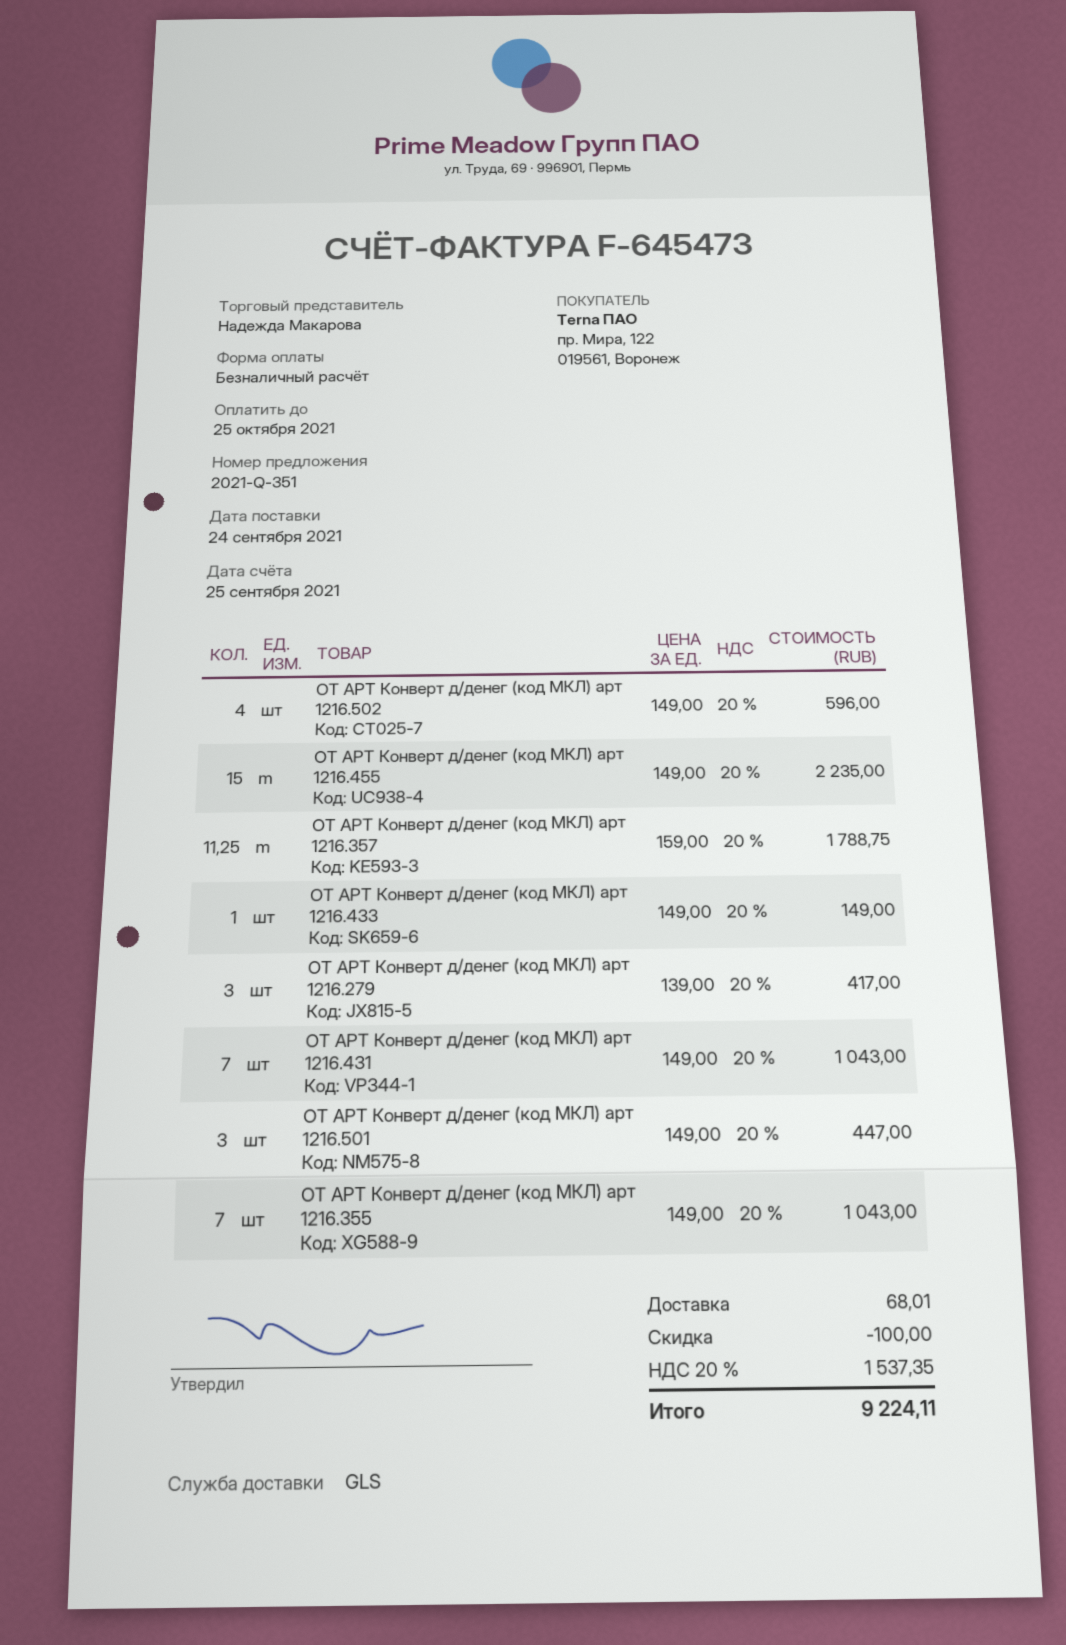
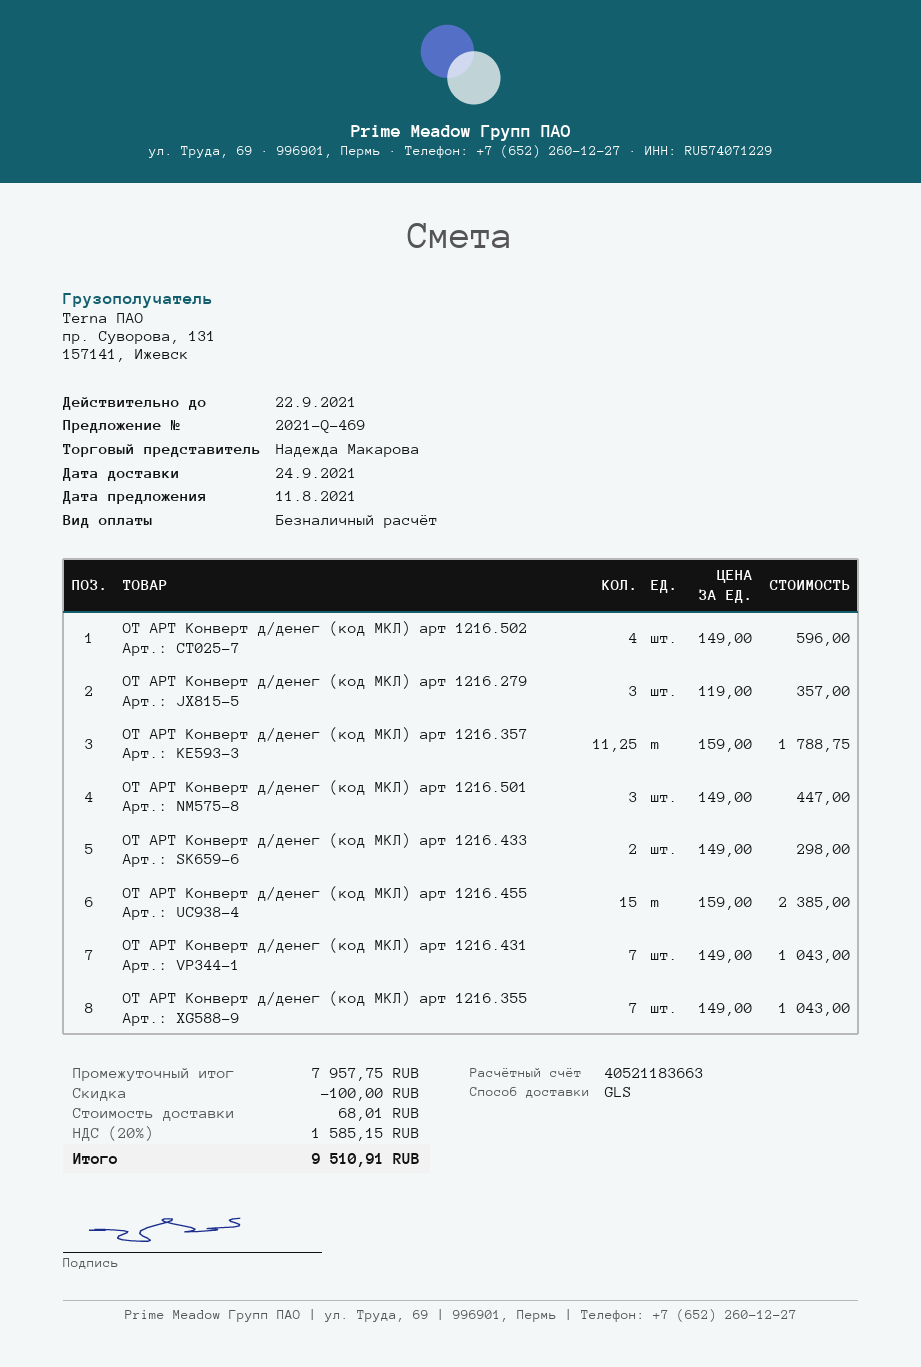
quote number: 2021-Q-351 -> 2021-Q-469
ОТ АРТ Конверт д/денег (код МКЛ) арт 1216.455: 15 x 149.00 = 2235.00 -> 15 x 159.00 = 2385.00
ОТ АРТ Конверт д/денег (код МКЛ) арт 1216.433: 1 x 149.00 = 149.00 -> 2 x 149.00 = 298.00
ОТ АРТ Конверт д/денег (код МКЛ) арт 1216.279: 3 x 139.00 = 417.00 -> 3 x 119.00 = 357.00
tax: 20% = 1537.35 -> 20% = 1585.15
total: 9224.11 -> 9510.91

